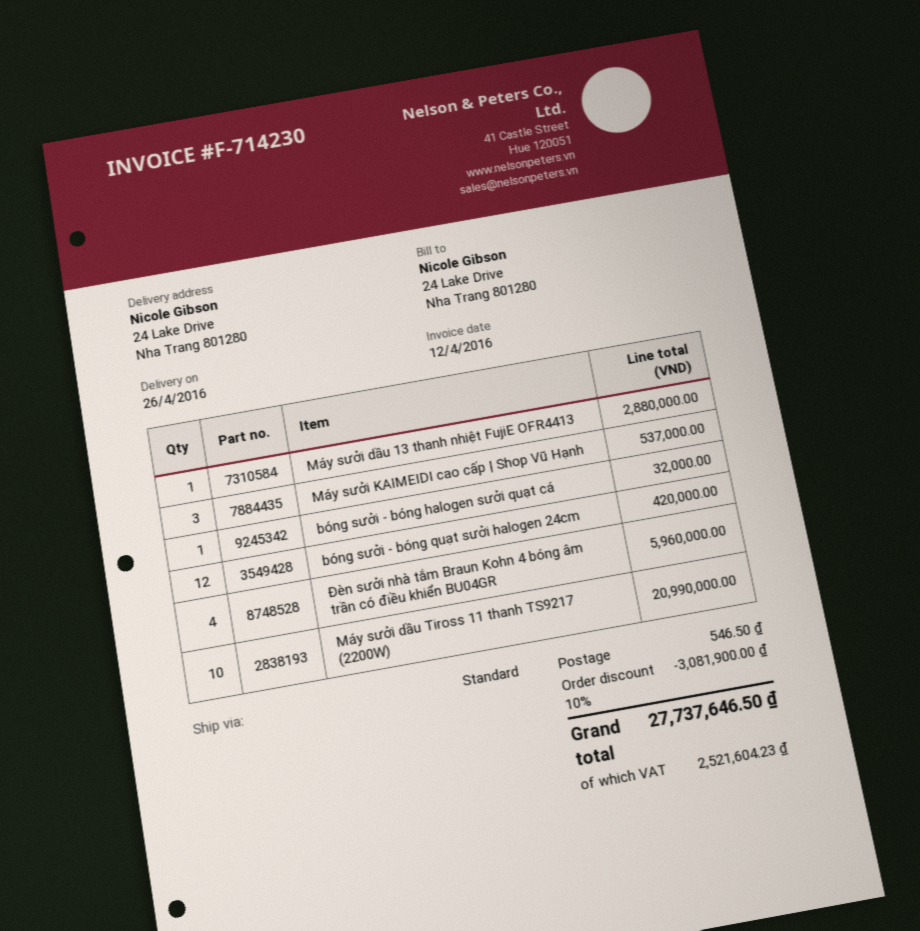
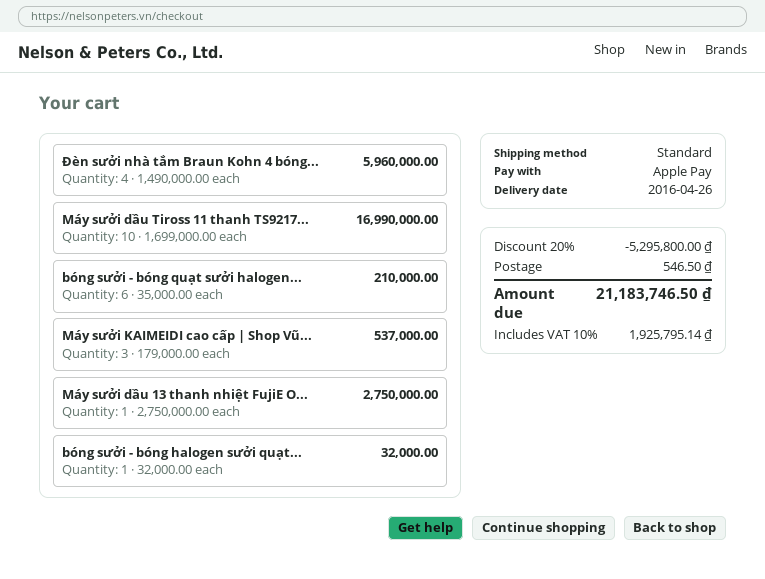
Máy sưởi dầu 13 thanh nhiệt FujiE OFR4413: 1 for 2880000.00 -> 1 for 2750000.00
bóng sưởi - bóng quạt sưởi halogen 24cm: 12 for 420000.00 -> 6 for 210000.00
Máy sưởi dầu Tiross 11 thanh TS9217 (2200W): 10 for 20990000.00 -> 10 for 16990000.00
discount: 10% = 3081900.00 -> 20% = 5295800.00
tax: 2521604.23 -> 1925795.14
total: 27737646.50 -> 21183746.50

